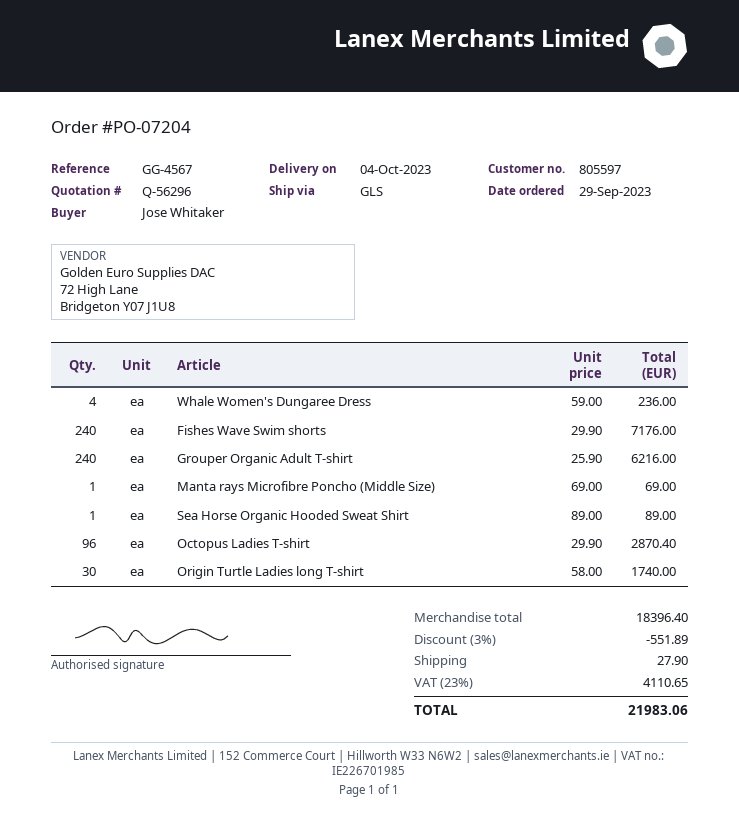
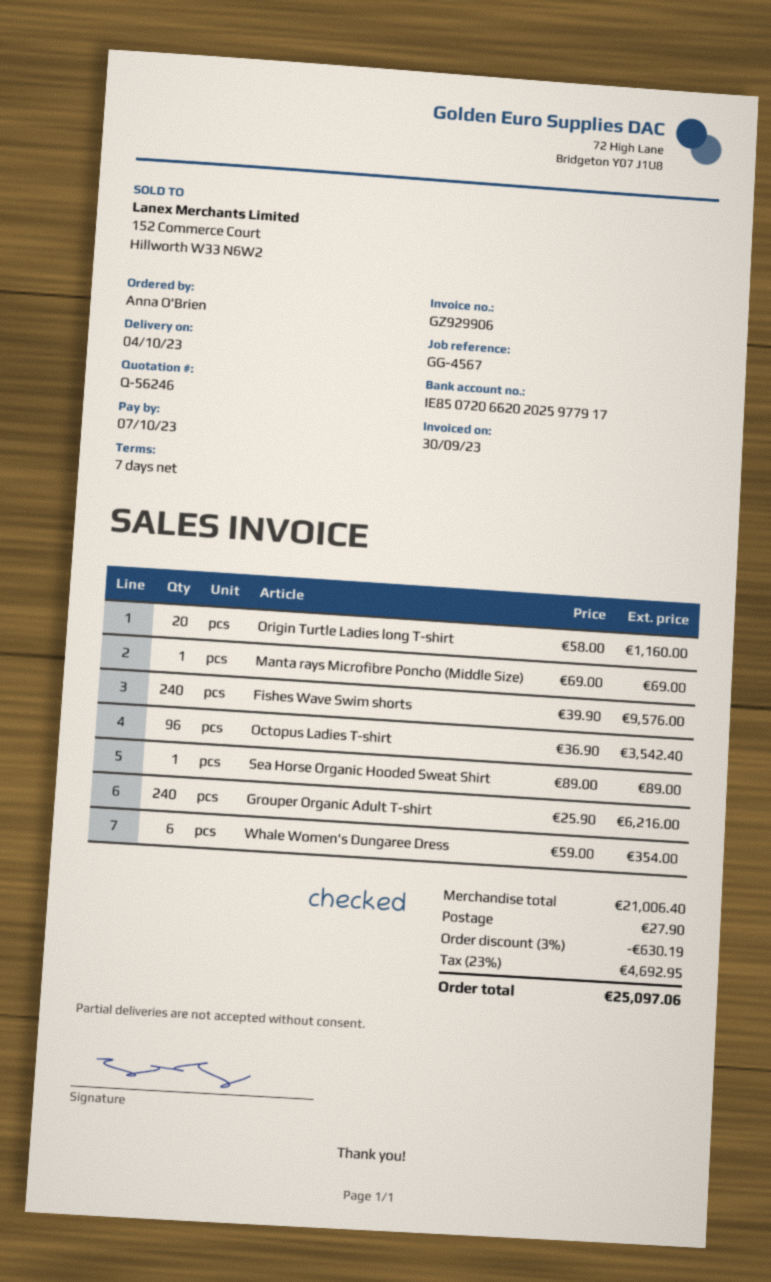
quote number: Q-56296 -> Q-56246
ordered by: Jose Whitaker -> Anna O'Brien
Whale Women's Dungaree Dress: 4 x 59.00 = 236.00 -> 6 x 59.00 = 354.00
Fishes Wave Swim shorts: 240 x 29.90 = 7176.00 -> 240 x 39.90 = 9576.00
Octopus Ladies T-shirt: 96 x 29.90 = 2870.40 -> 96 x 36.90 = 3542.40
Origin Turtle Ladies long T-shirt: 30 x 58.00 = 1740.00 -> 20 x 58.00 = 1160.00
subtotal: 18396.40 -> 21006.40
discount: 3% = 551.89 -> 3% = 630.19
tax: 23% = 4110.65 -> 23% = 4692.95
total: 21983.06 -> 25097.06

